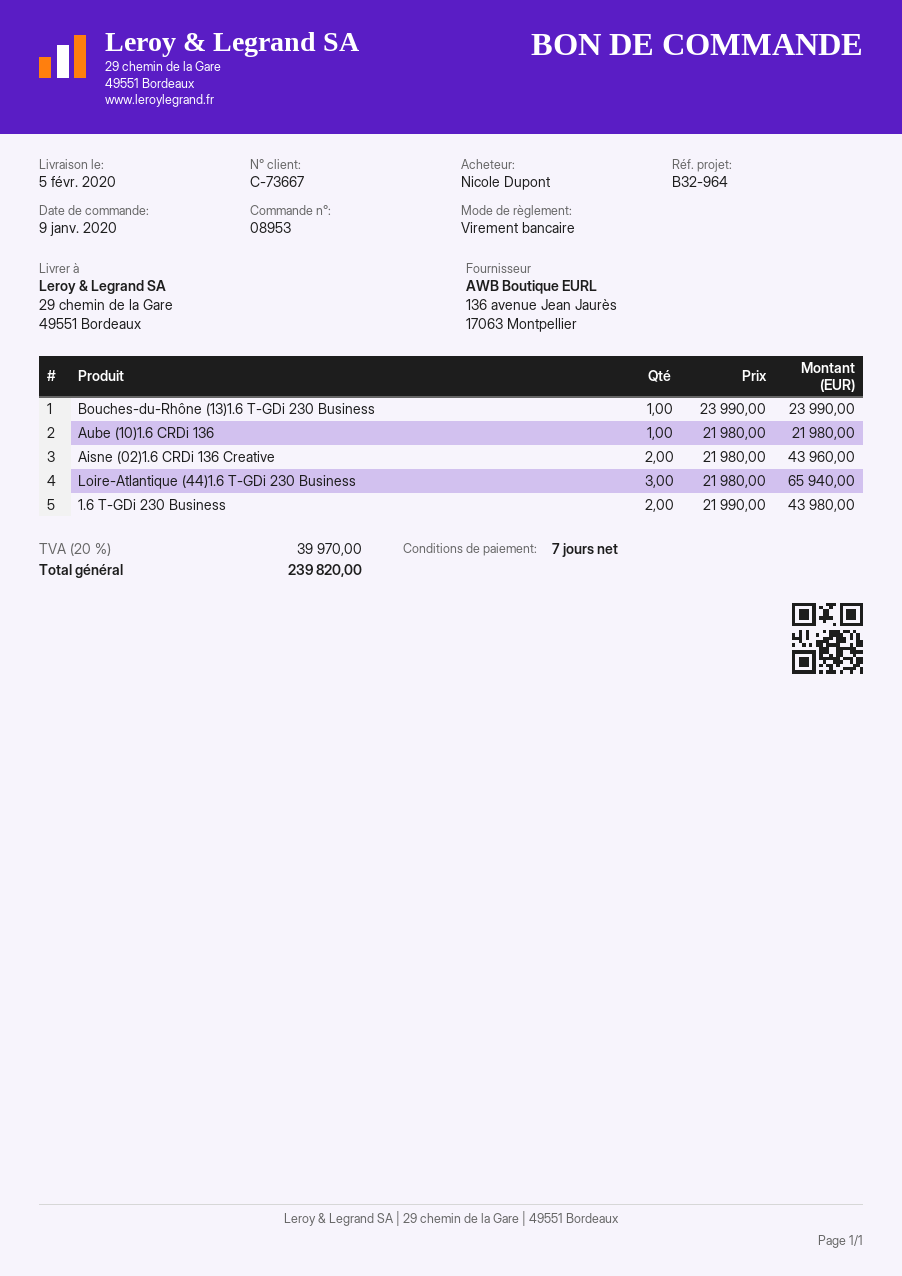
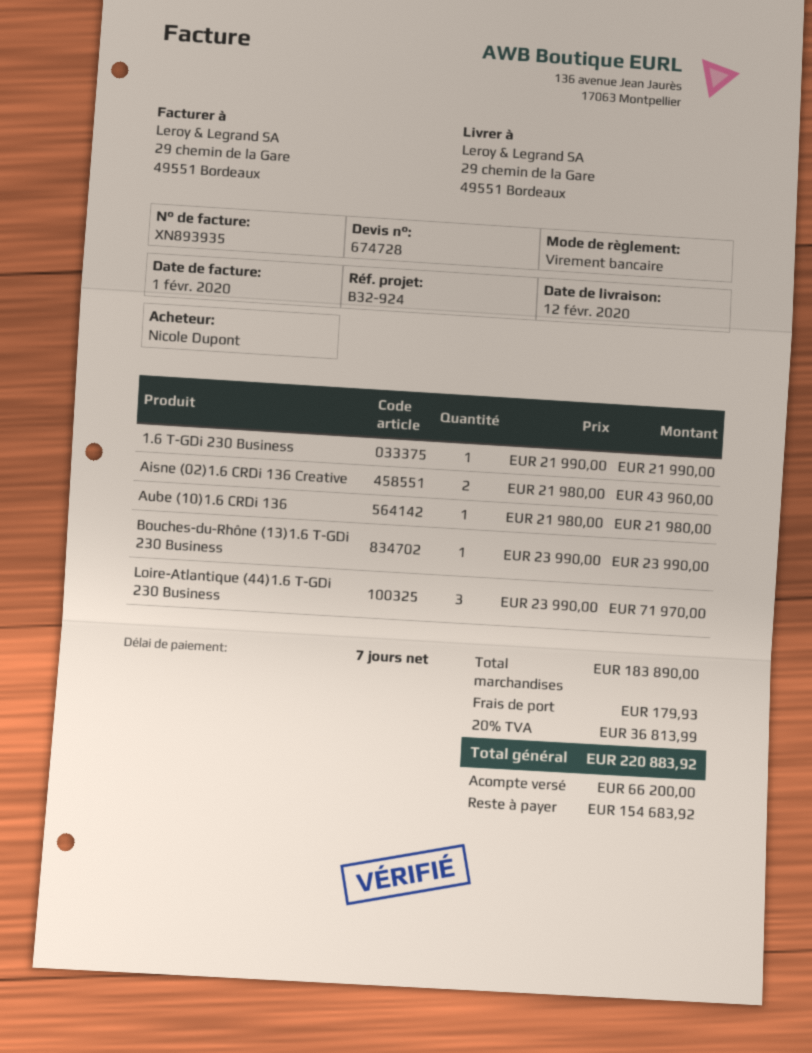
delivery date: 2020-02-05 -> 2020-02-12
reference: B32-964 -> B32-924
Loire-Atlantique (44)1.6 T-GDi 230 Business: 3 x 21980.00 = 65940.00 -> 3 x 23990.00 = 71970.00
1.6 T-GDi 230 Business: 2 x 21990.00 = 43980.00 -> 1 x 21990.00 = 21990.00
shipping: none -> 179.93
tax: 20% = 39970.00 -> 20% = 36813.99
total: 239820.00 -> 220883.92

